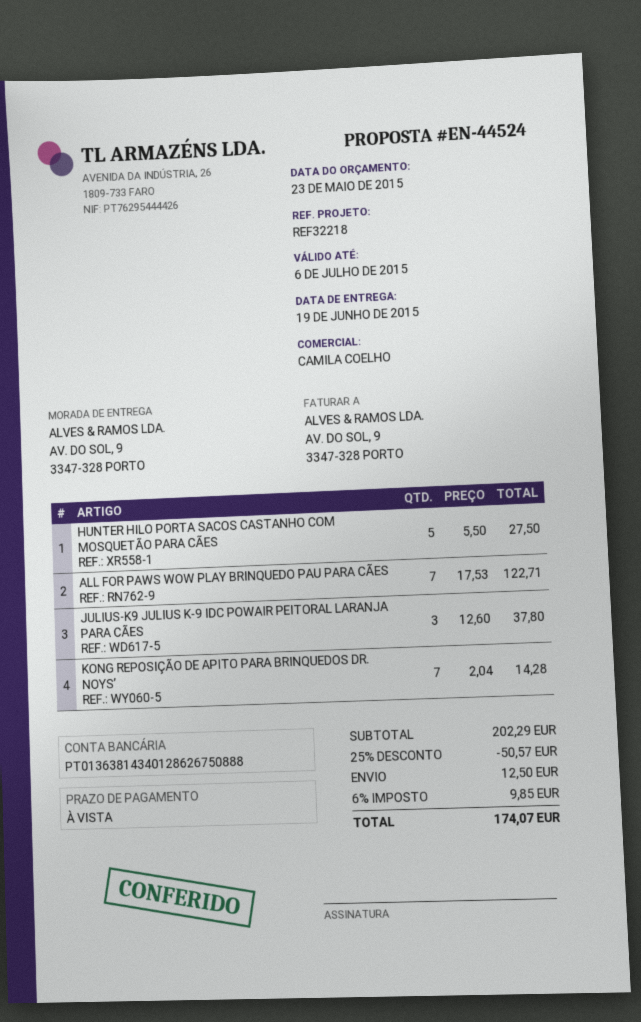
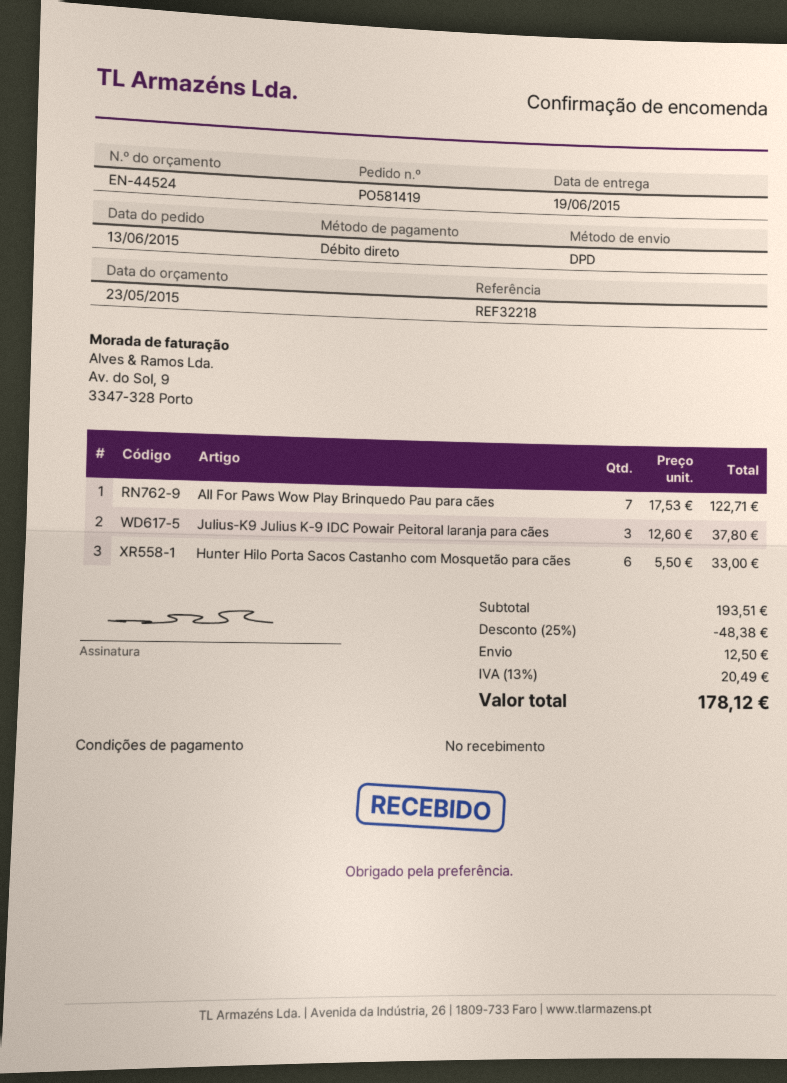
HUNTER HILO PORTA SACOS CASTANHO COM MOSQUETÃO PARA CÃES: 5 x 5.50 = 27.50 -> 6 x 5.50 = 33.00
KONG REPOSIÇÃO DE APITO PARA BRINQUEDOS DR. NOYS’: 7 x 2.04 = 14.28 -> none
subtotal: 202.29 -> 193.51
discount: 25% = 50.57 -> 25% = 48.38
tax: 6% = 9.85 -> 13% = 20.49
total: 174.07 -> 178.12

